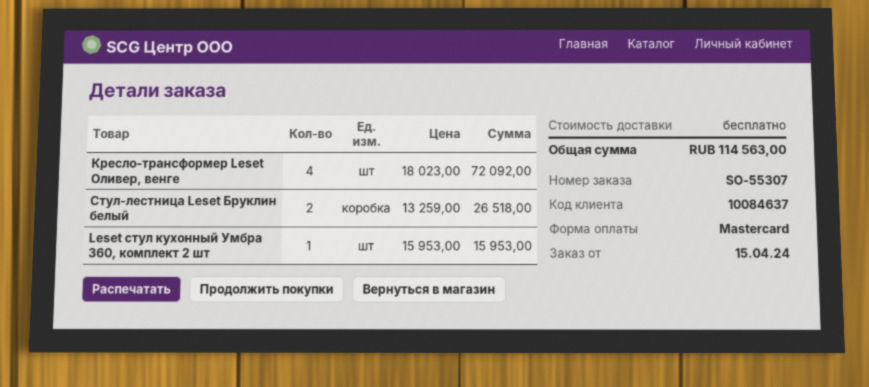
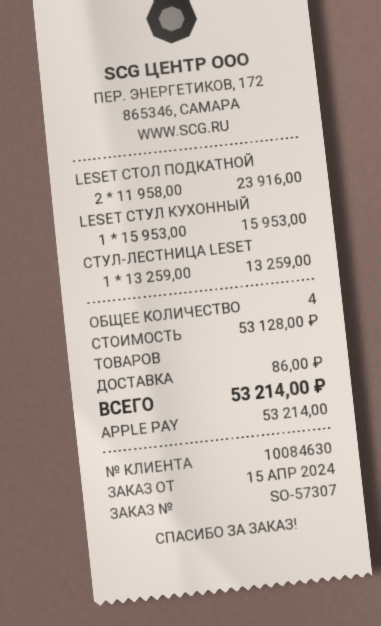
order number: SO-55307 -> SO-57307
customer number: 10084637 -> 10084630
payment method: Mastercard -> Apple Pay
Кресло-трансформер Leset Оливер, венге: 4 x 18023.00 = 72092.00 -> none
Стул-лестница Leset Бруклин белый: 2 x 13259.00 = 26518.00 -> 1 x 13259.00 = 13259.00
LESET СТОЛ ПОДКАТНОЙ: none -> 2 x 11958.00 = 23916.00
shipping: 0.00 -> 86.00
total: 114563.00 -> 53214.00

